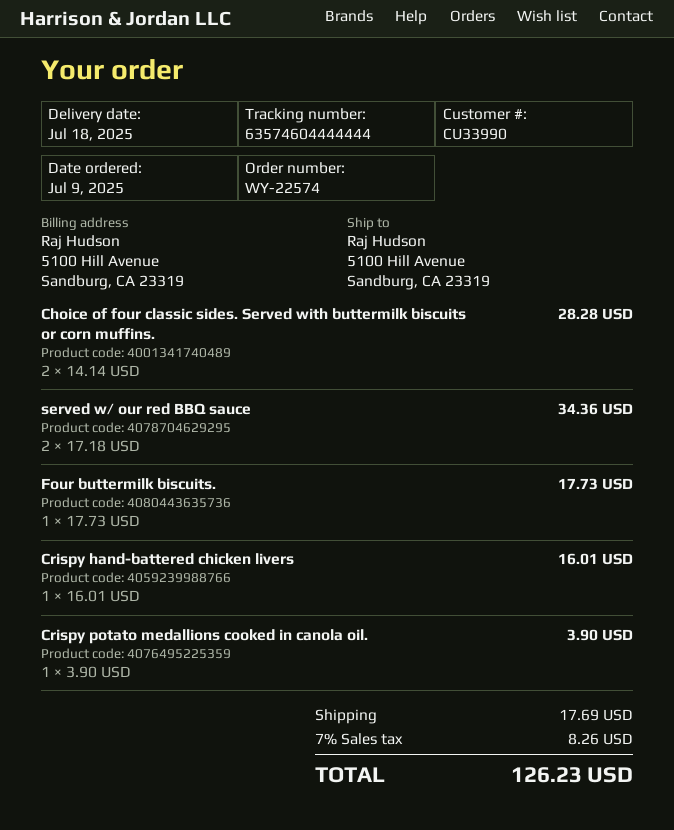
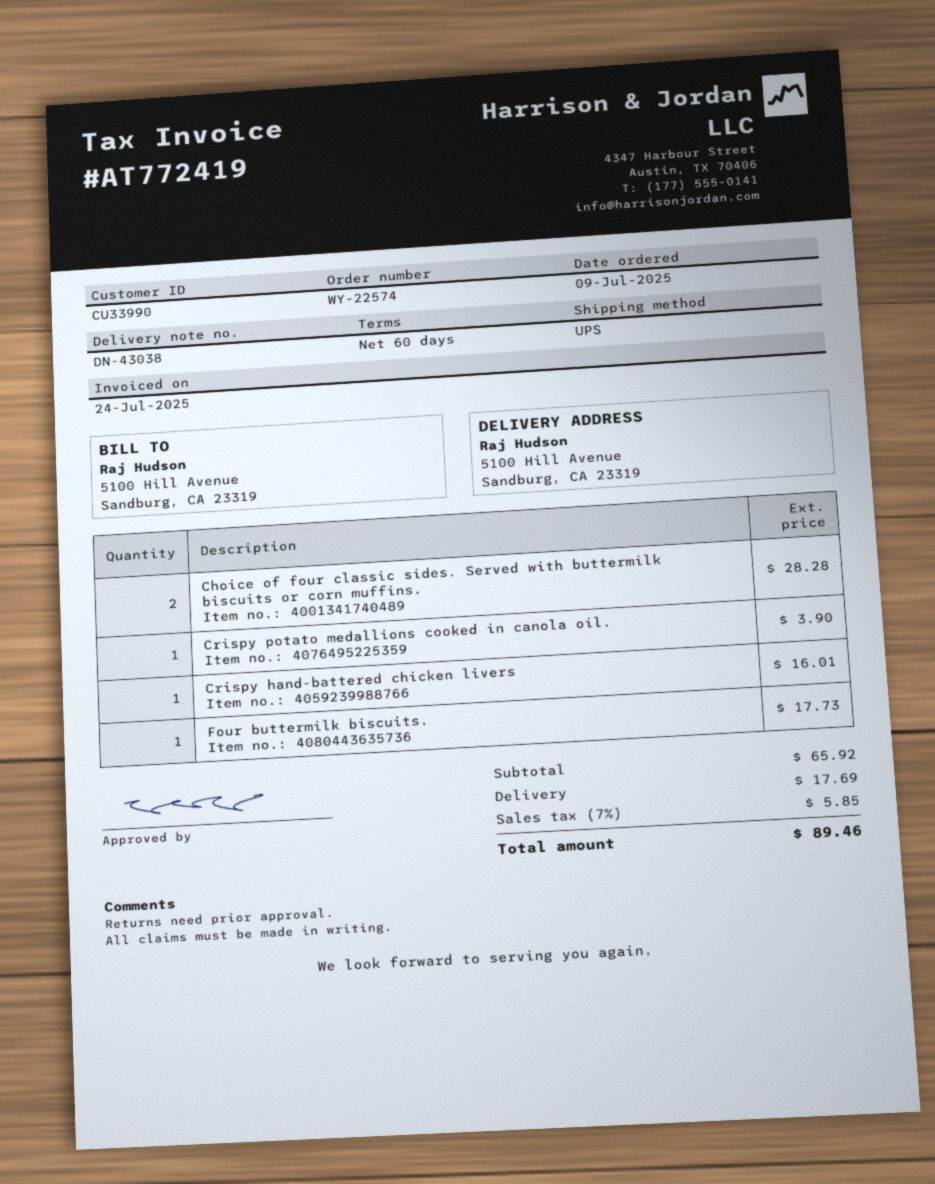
served w/ our red BBQ sauce: 2 for 34.36 -> none
tax: 7% = 8.26 -> 7% = 5.85
total: 126.23 -> 89.46

